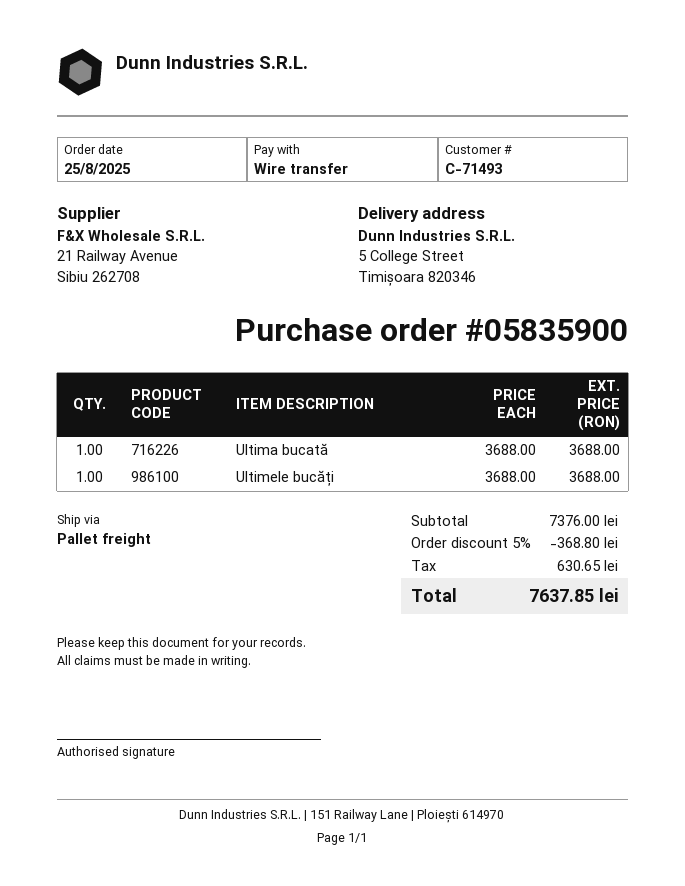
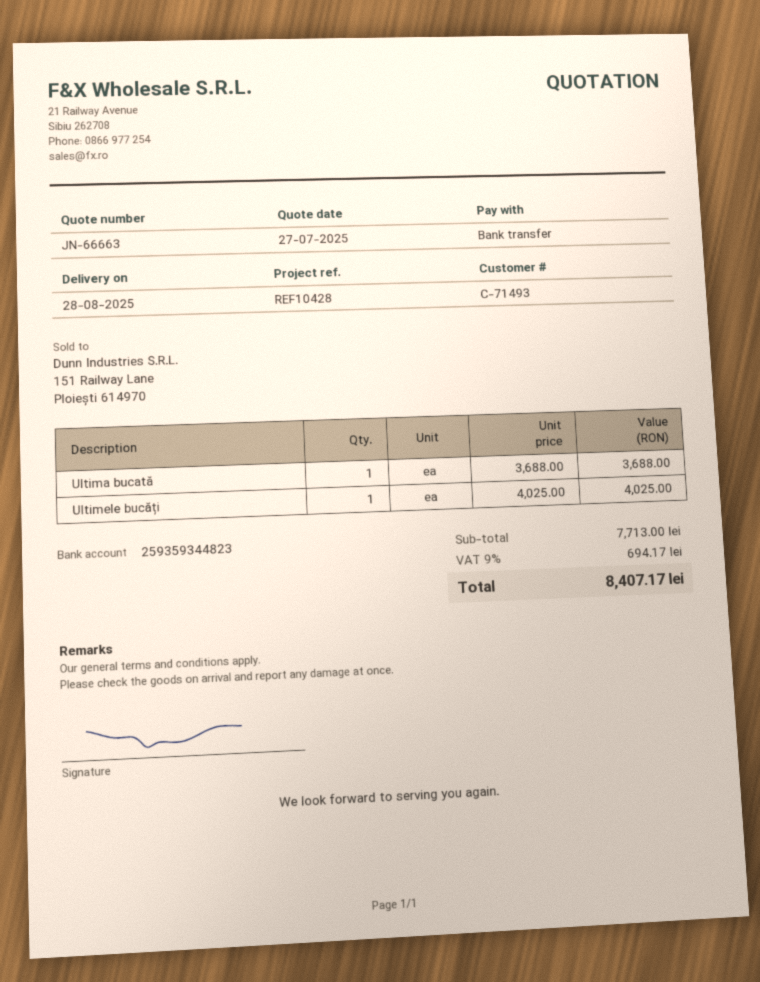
Ultimele bucăți: 1 x 3688.00 = 3688.00 -> 1 x 4025.00 = 4025.00
subtotal: 7376.00 -> 7713.00
discount: 5% = 368.80 -> none
tax: 630.65 -> 694.17
total: 7637.85 -> 8407.17

